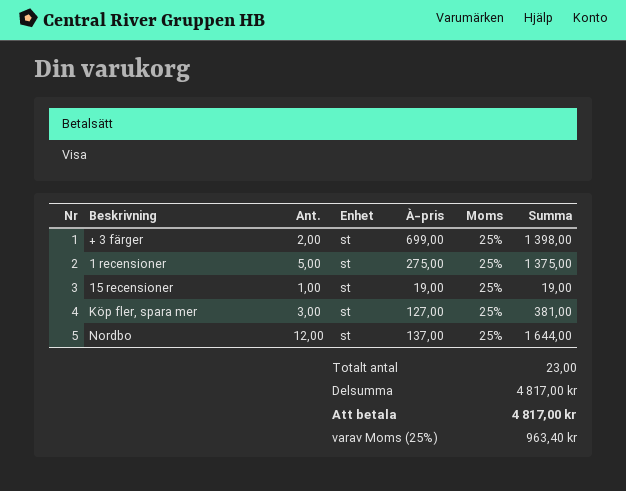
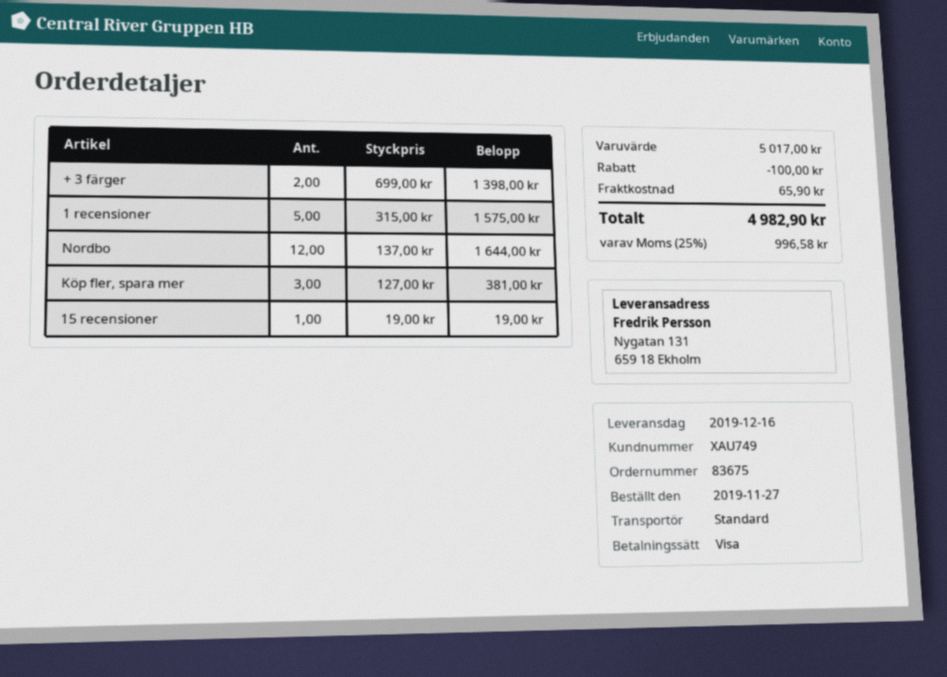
1 recensioner: 5 x 275.00 = 1375.00 -> 5 x 315.00 = 1575.00
subtotal: 4817.00 -> 5017.00
discount: none -> 100.00
shipping: none -> 65.90
tax: 25% = 963.40 -> 25% = 996.58
total: 4817.00 -> 4982.90

